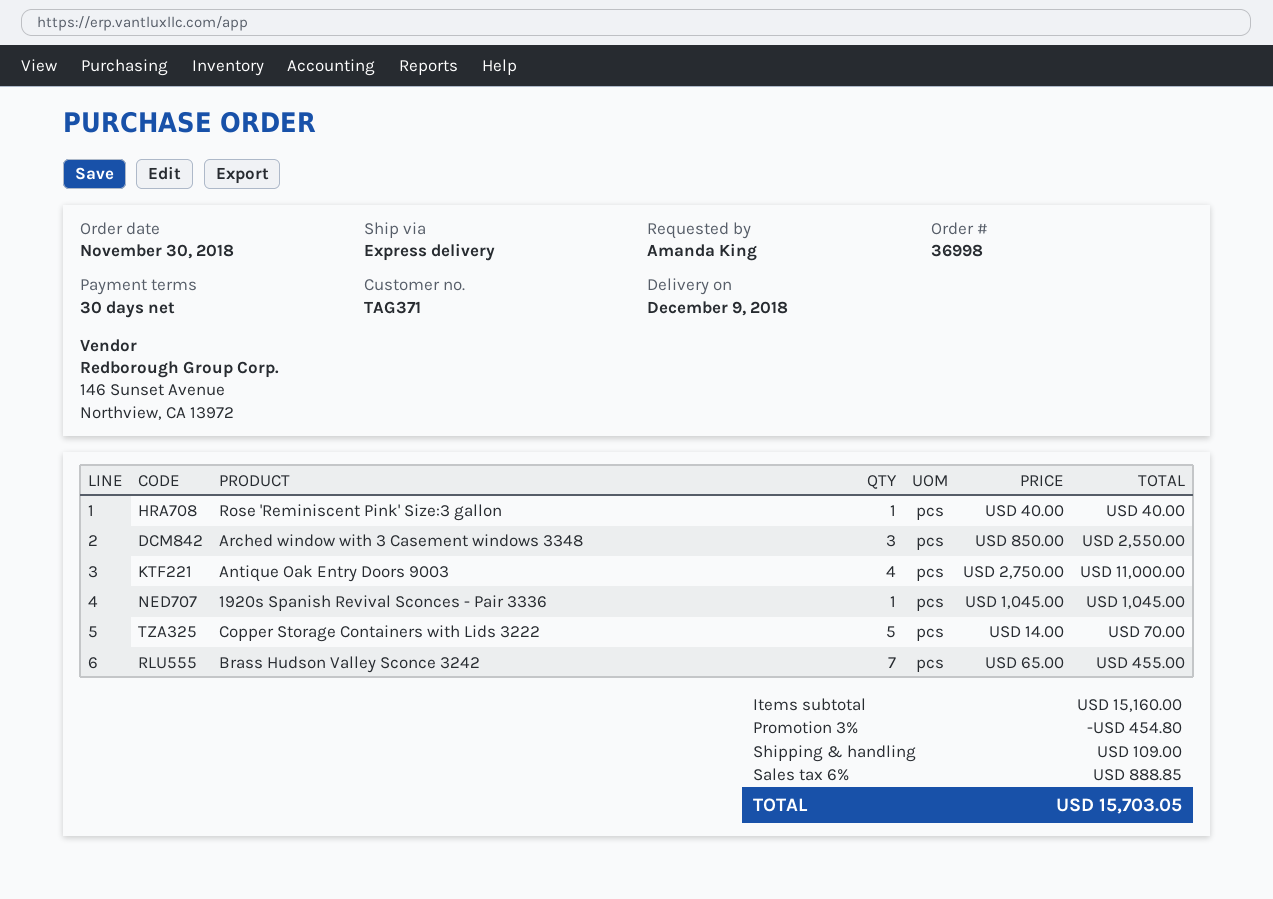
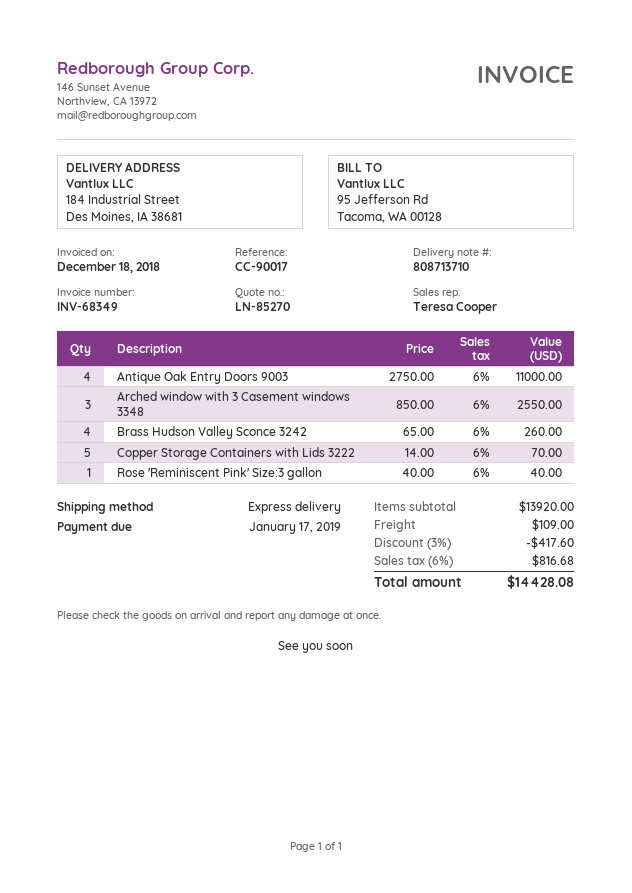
1920s Spanish Revival Sconces - Pair 3336: 1 x 1045.00 = 1045.00 -> none
Brass Hudson Valley Sconce 3242: 7 x 65.00 = 455.00 -> 4 x 65.00 = 260.00
subtotal: 15160.00 -> 13920.00
discount: 3% = 454.80 -> 3% = 417.60
tax: 6% = 888.85 -> 6% = 816.68
total: 15703.05 -> 14428.08

